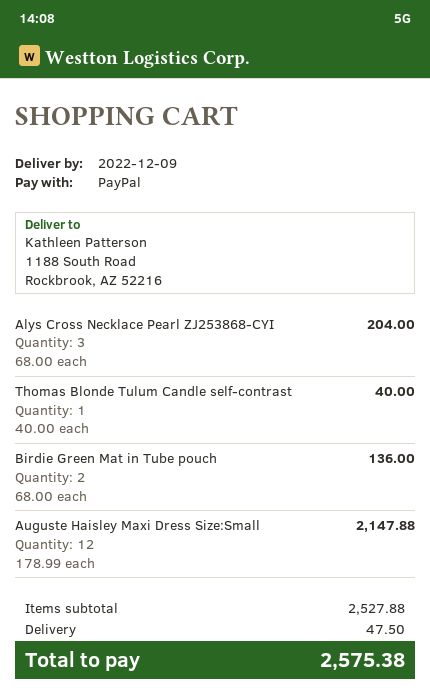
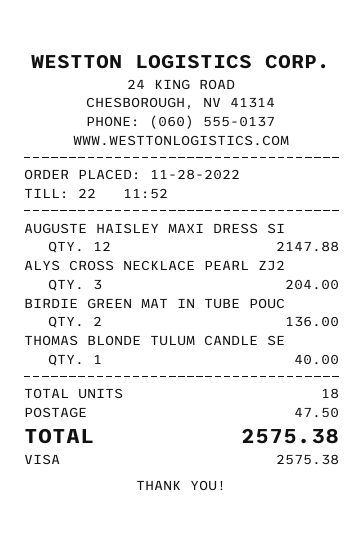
payment method: PayPal -> Visa

